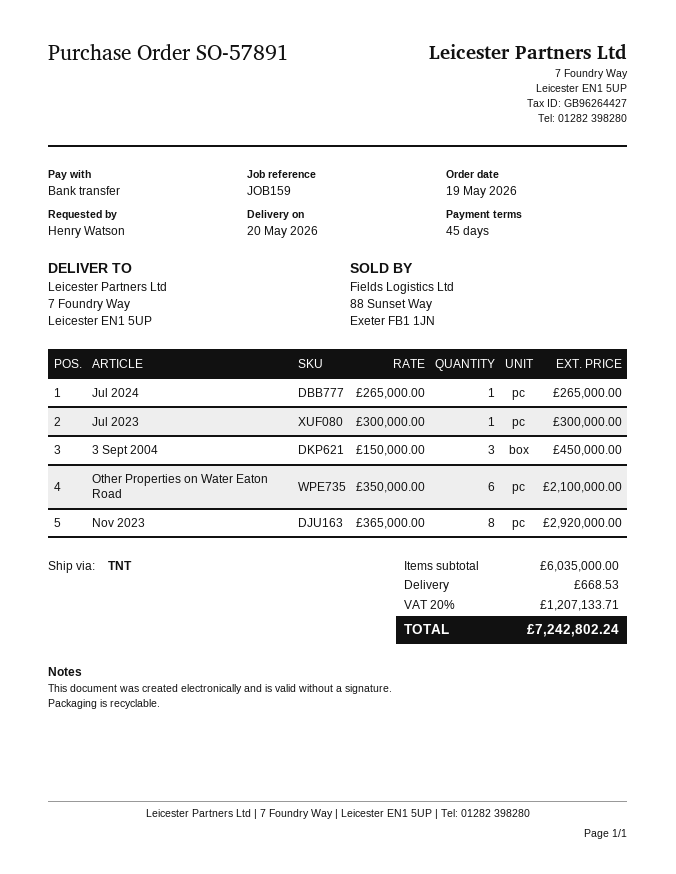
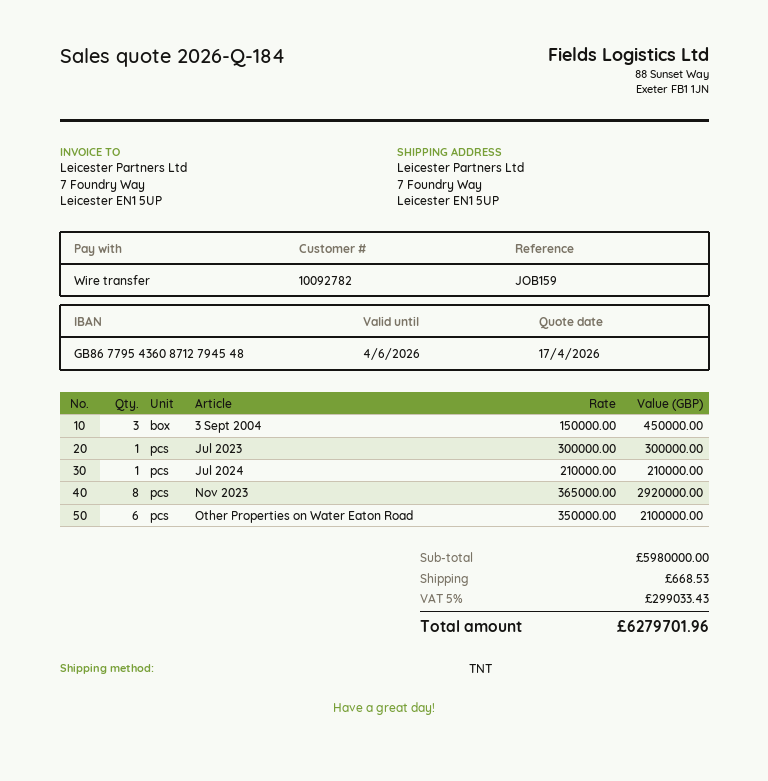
Jul 2024: 1 x 265000.00 = 265000.00 -> 1 x 210000.00 = 210000.00
subtotal: 6035000.00 -> 5980000.00
tax: 20% = 1207133.71 -> 5% = 299033.43
total: 7242802.24 -> 6279701.96

